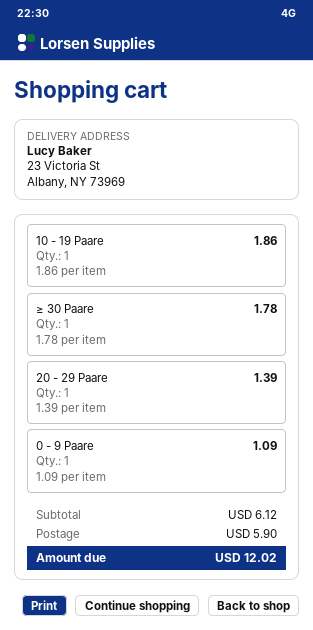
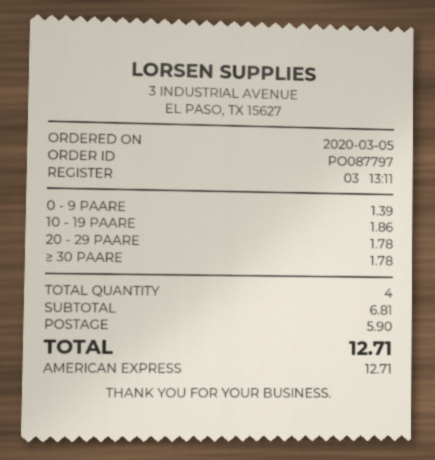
20 - 29 Paare: 1 for 1.39 -> 1 for 1.78
0 - 9 Paare: 1 for 1.09 -> 1 for 1.39
subtotal: 6.12 -> 6.81
total: 12.02 -> 12.71

